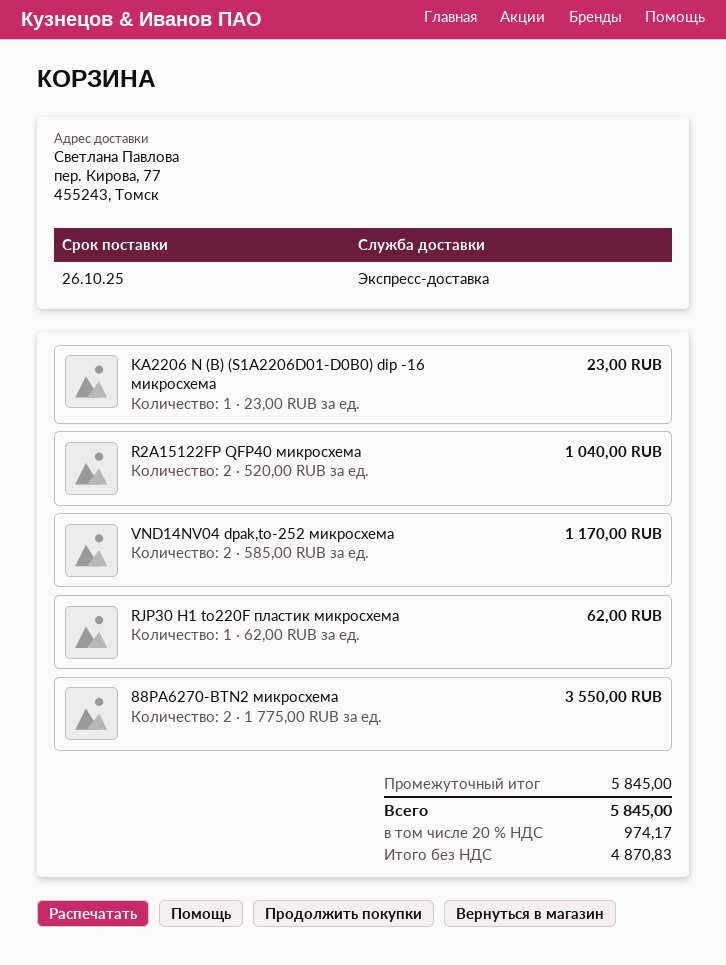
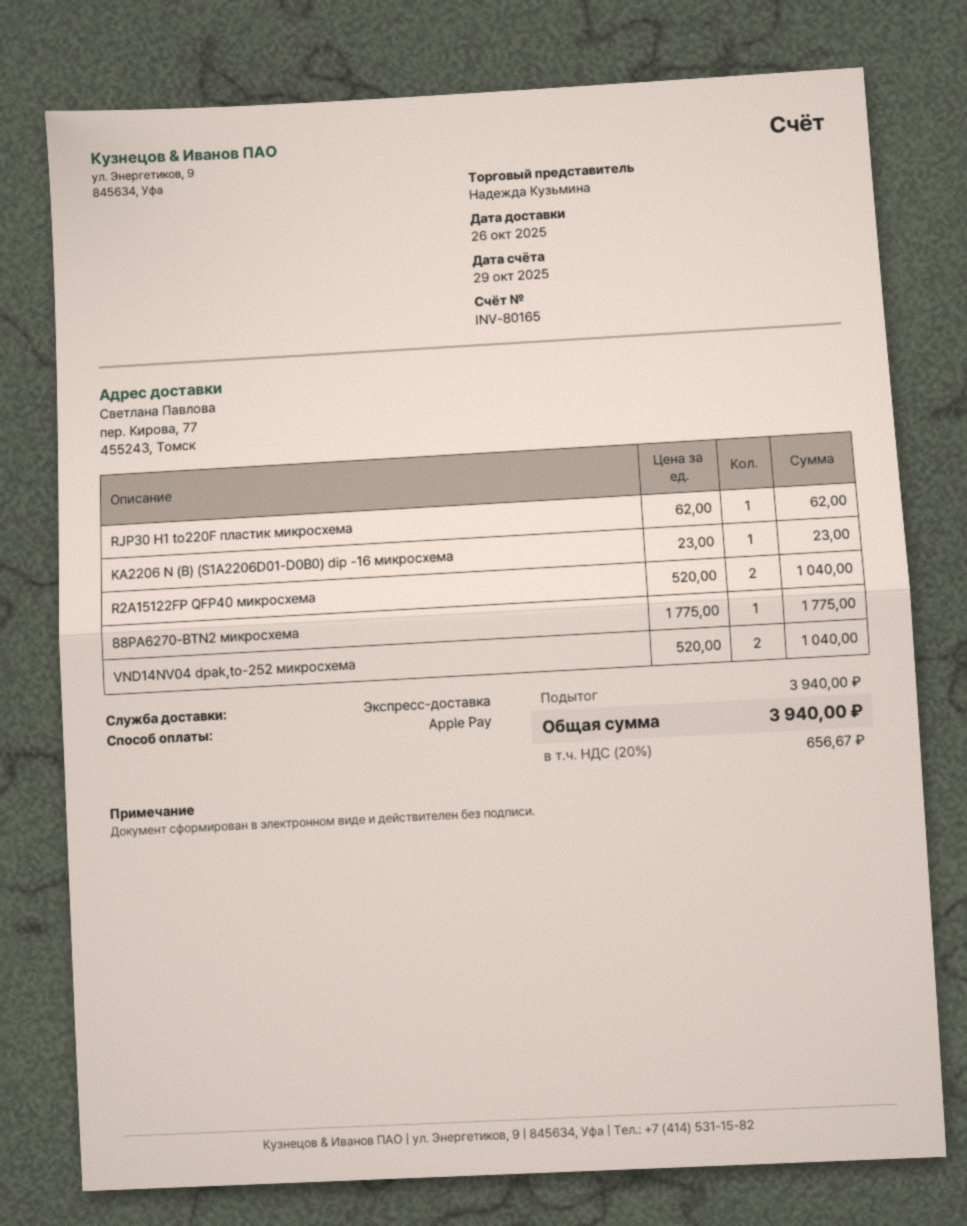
VND14NV04 dpak,to-252 микросхема: 2 x 585.00 = 1170.00 -> 2 x 520.00 = 1040.00
88PA6270-BTN2 микросхема: 2 x 1775.00 = 3550.00 -> 1 x 1775.00 = 1775.00
subtotal: 5845.00 -> 3940.00
tax: 20% = 974.17 -> 20% = 656.67
total: 5845.00 -> 3940.00

